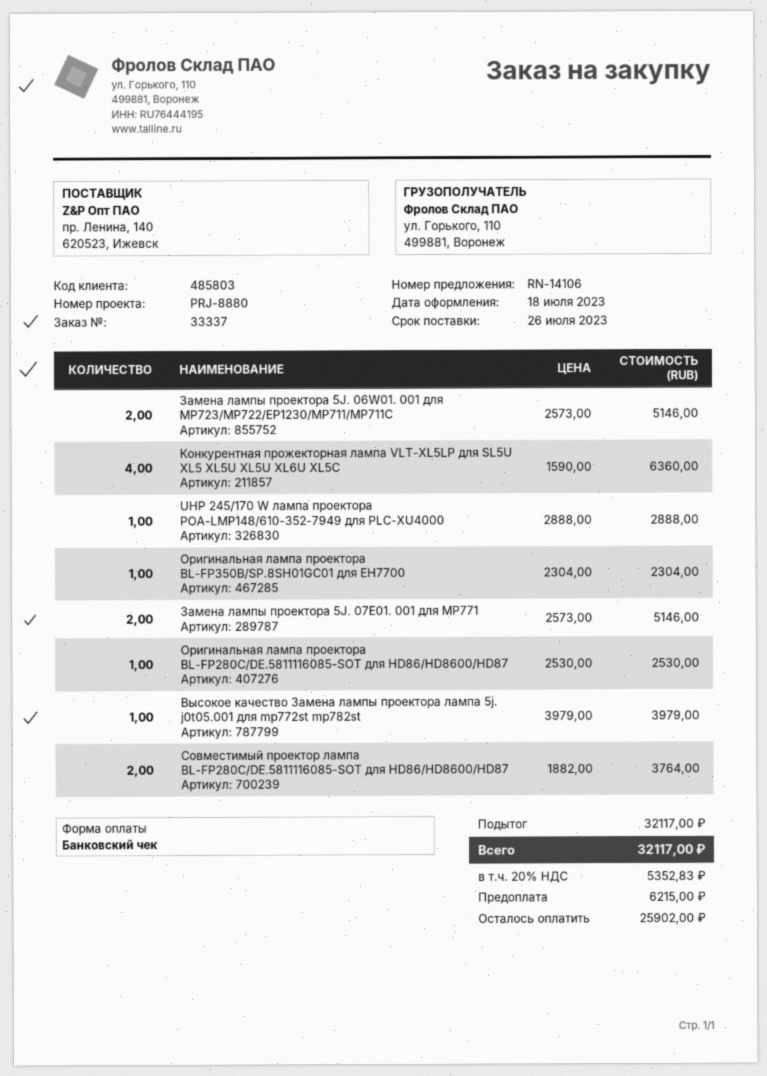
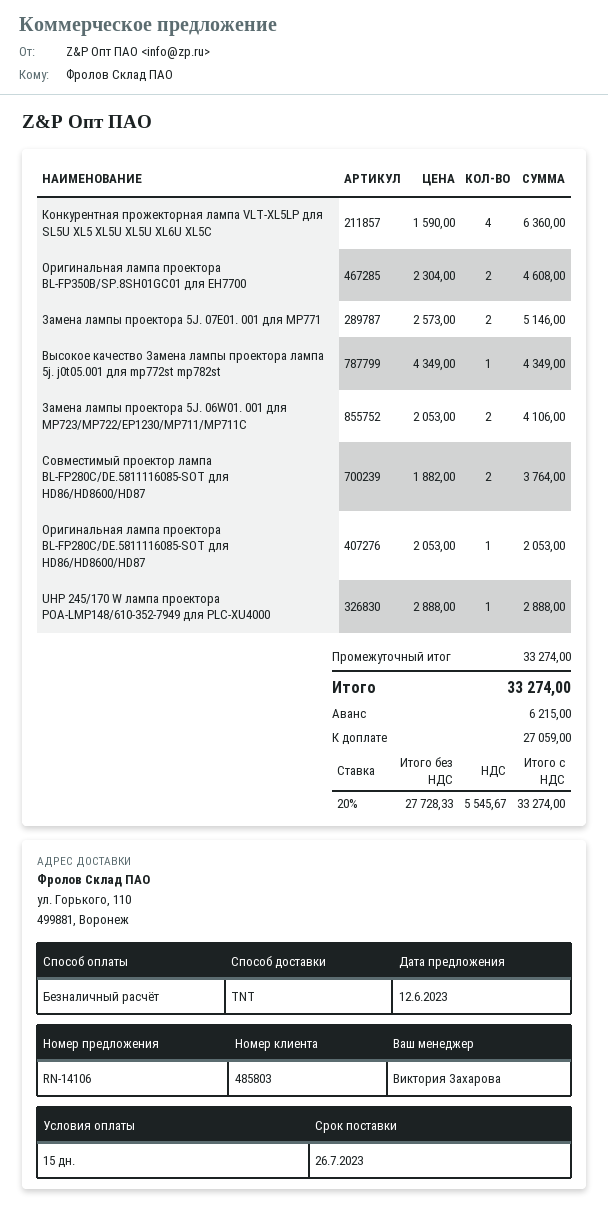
payment method: cheque -> bank transfer
Замена лампы проектора 5J. 06W01. 001 для MP723/MP722/EP1230/MP711/MP711C: 2 x 2573.00 = 5146.00 -> 2 x 2053.00 = 4106.00
Оригинальная лампа проектора BL-FP350B/SP.8SH01GC01 для EH7700: 1 x 2304.00 = 2304.00 -> 2 x 2304.00 = 4608.00
Оригинальная лампа проектора BL-FP280C/DE.5811116085-SOT для HD86/HD8600/HD87: 1 x 2530.00 = 2530.00 -> 1 x 2053.00 = 2053.00
Высокое качество Замена лампы проектора лампа 5j. j0t05.001 для mp772st mp782st: 1 x 3979.00 = 3979.00 -> 1 x 4349.00 = 4349.00
subtotal: 32117.00 -> 33274.00
tax: 20% = 5352.83 -> 20% = 5545.67
total: 32117.00 -> 33274.00
balance: 25902.00 -> 27059.00

